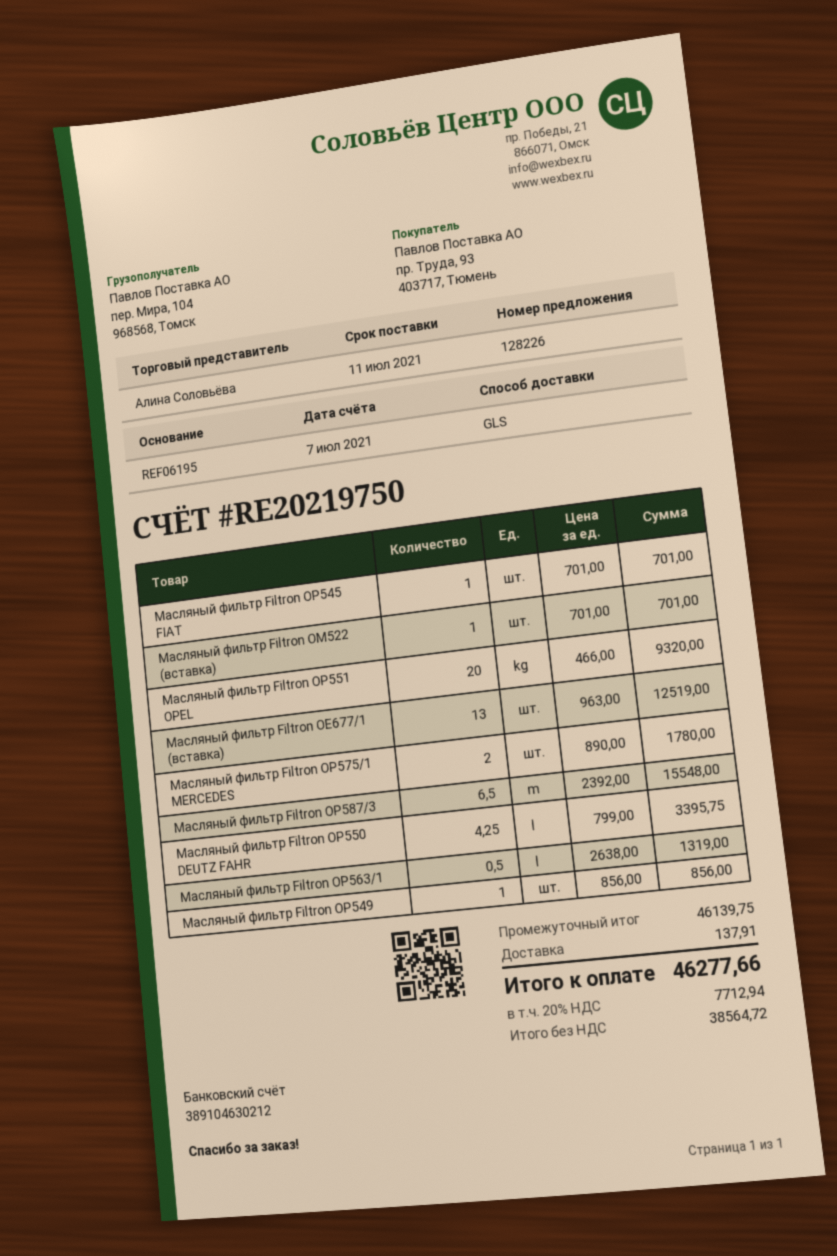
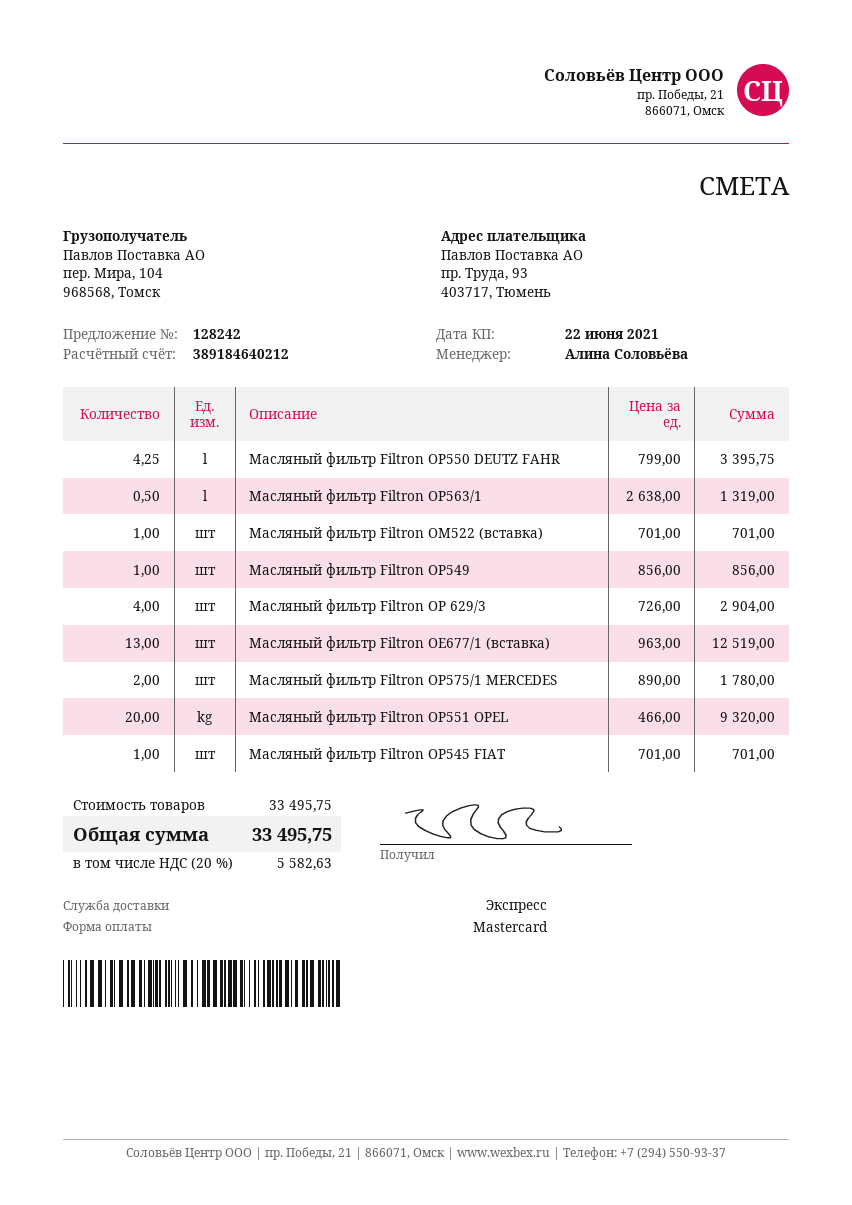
quote number: 128226 -> 128242
bank account: 389104630212 -> 389184640212
shipping method: GLS -> express
Масляный фильтр Filtron OP587/3: 6.5 x 2392.00 = 15548.00 -> none
Масляный фильтр Filtron OP 629/3: none -> 4 x 726.00 = 2904.00
subtotal: 46139.75 -> 33495.75
shipping: 137.91 -> none
tax: 20% = 7712.94 -> 20% = 5582.63
total: 46277.66 -> 33495.75

